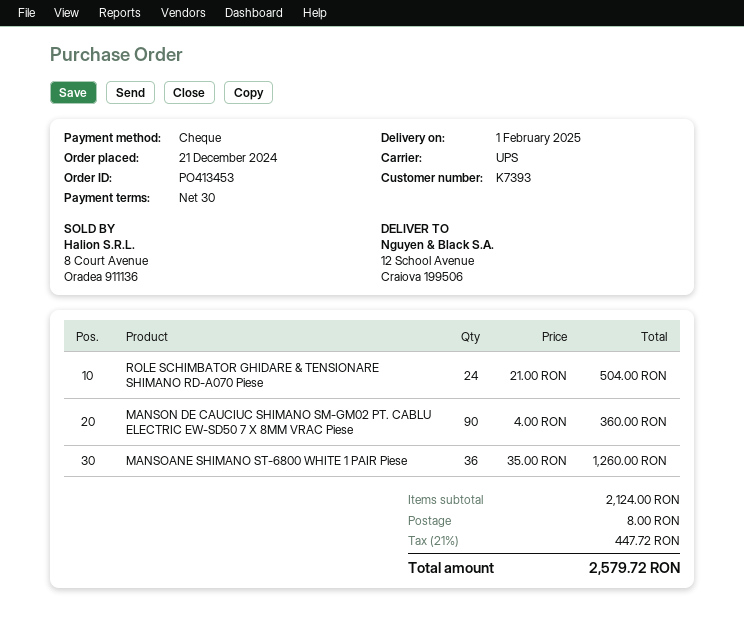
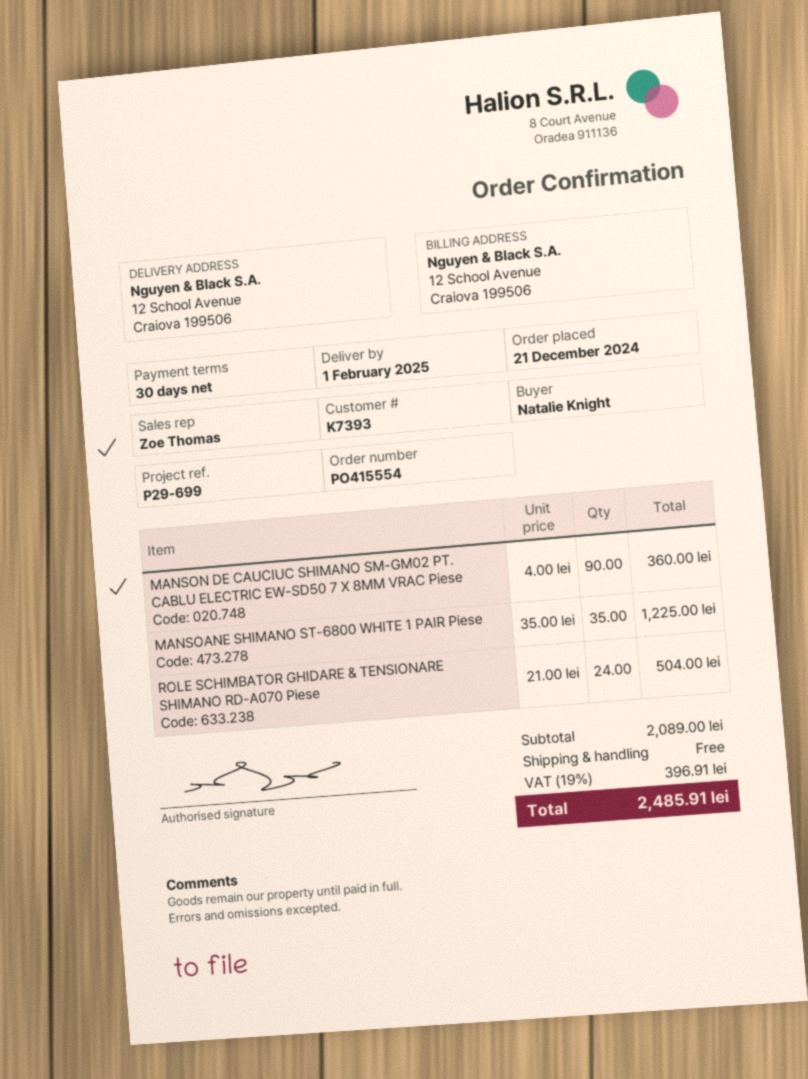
order number: PO413453 -> PO415554
MANSOANE SHIMANO ST-6800 WHITE 1 PAIR Piese: 36 x 35.00 = 1260.00 -> 35 x 35.00 = 1225.00
subtotal: 2124.00 -> 2089.00
shipping: 8.00 -> 0.00
tax: 21% = 447.72 -> 19% = 396.91
total: 2579.72 -> 2485.91

